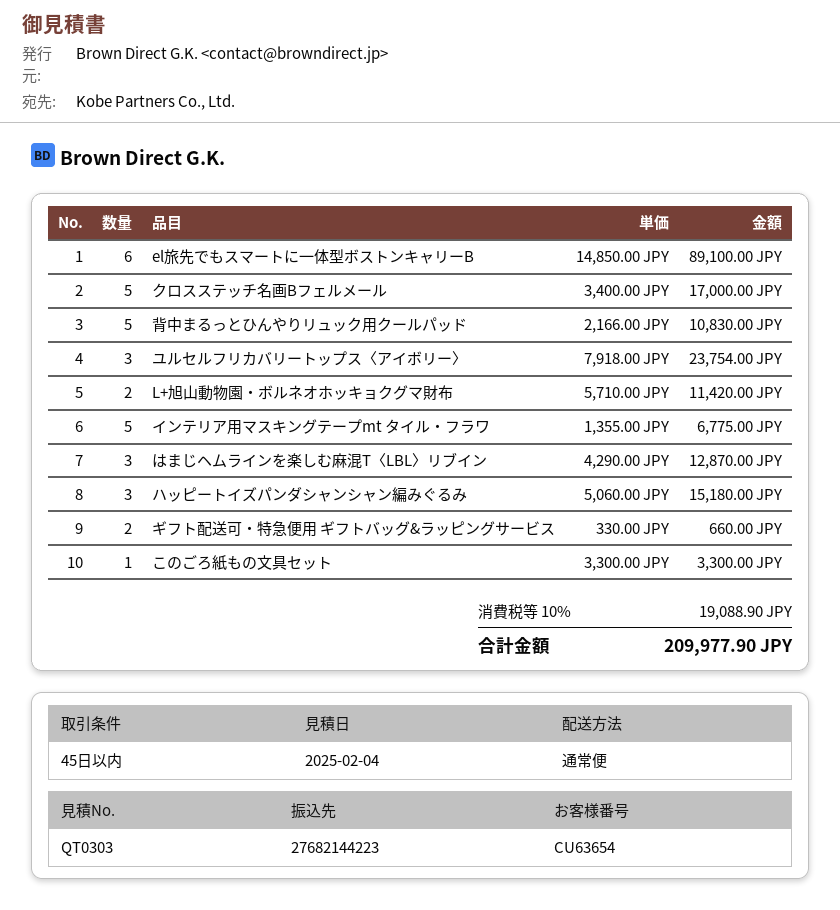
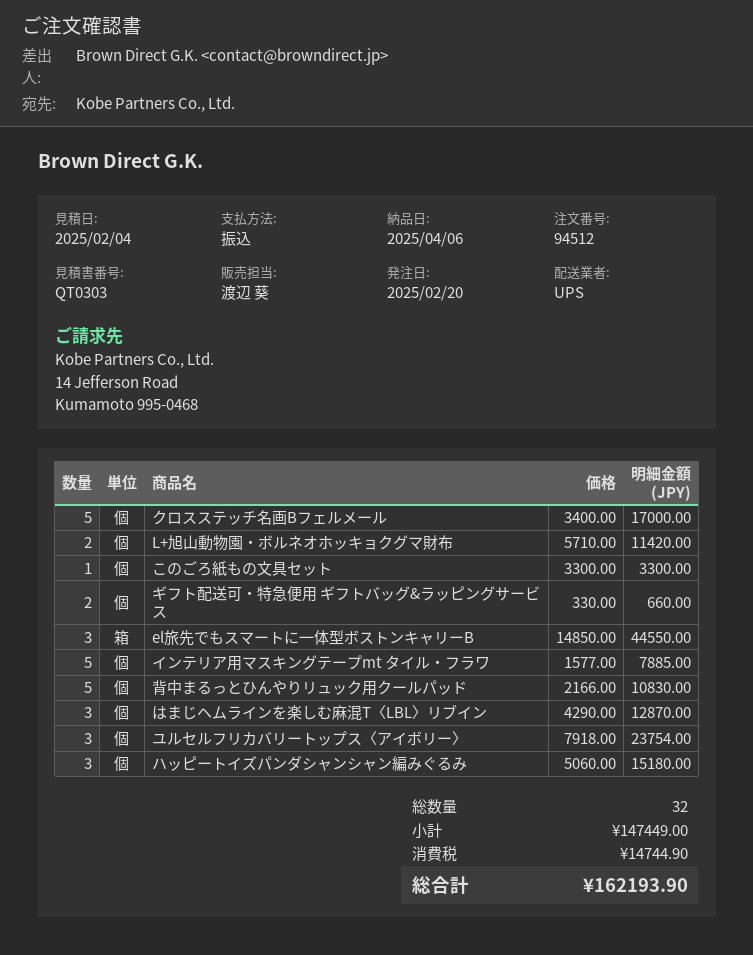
shipping method: standard -> UPS
el旅先でもスマートに一体型ボストンキャリーB: 6 x 14850.00 = 89100.00 -> 3 x 14850.00 = 44550.00
インテリア用マスキングテープmt タイル・フラワ: 5 x 1355.00 = 6775.00 -> 5 x 1577.00 = 7885.00
tax: 19088.90 -> 14744.90
total: 209977.90 -> 162193.90

